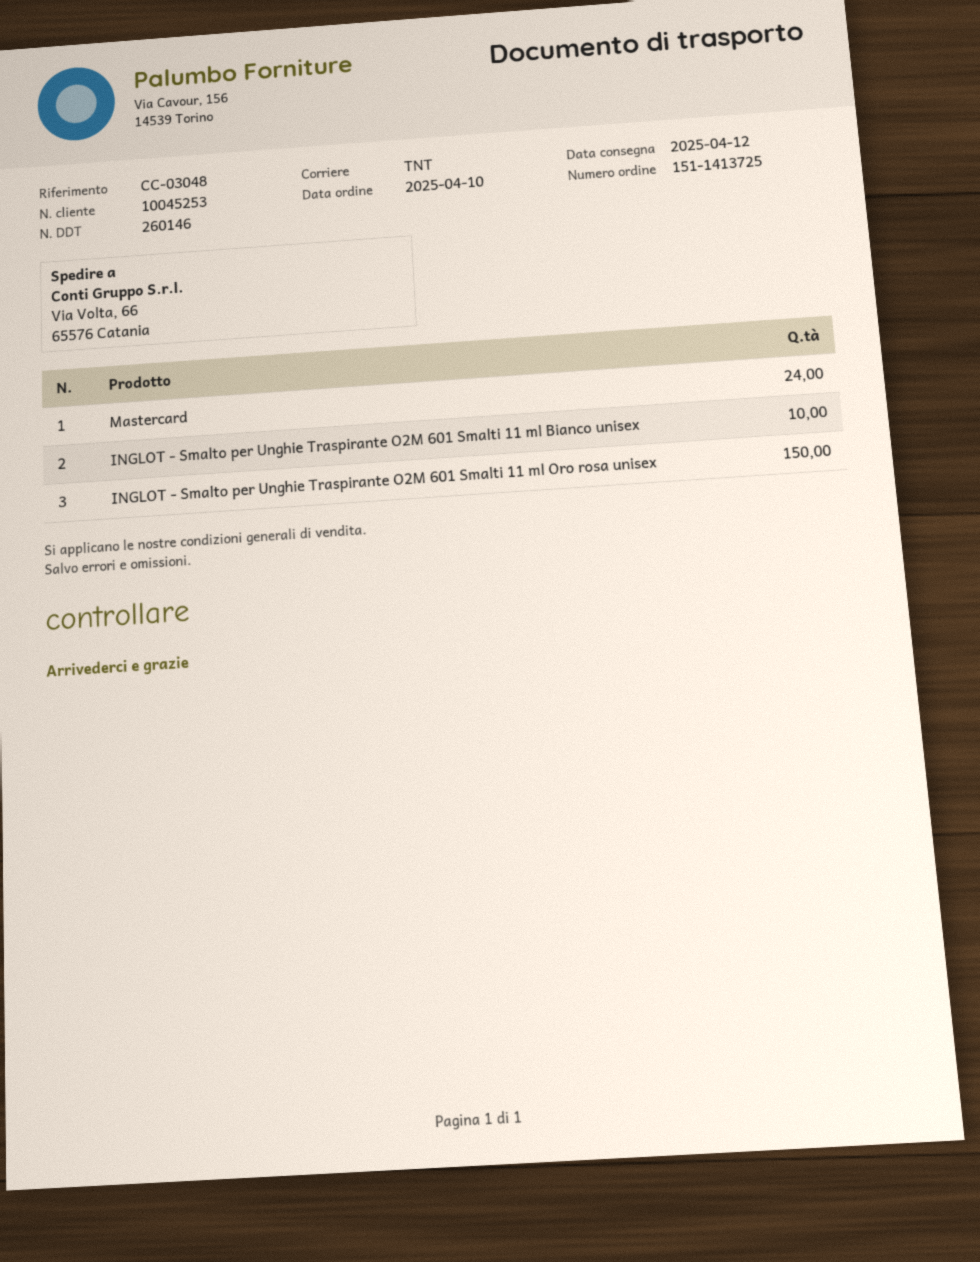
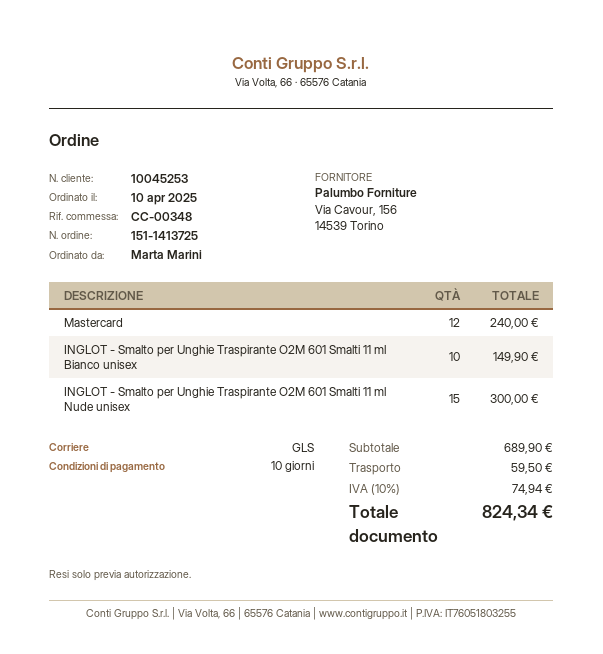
reference: CC-03048 -> CC-00348
shipping method: TNT -> GLS
Mastercard: 24 -> 12
INGLOT - Smalto per Unghie Traspirante O2M 601 Smalti 11 ml Oro rosa unisex: 150 -> none
INGLOT - Smalto per Unghie Traspirante O2M 601 Smalti 11 ml Nude unisex: none -> 15

